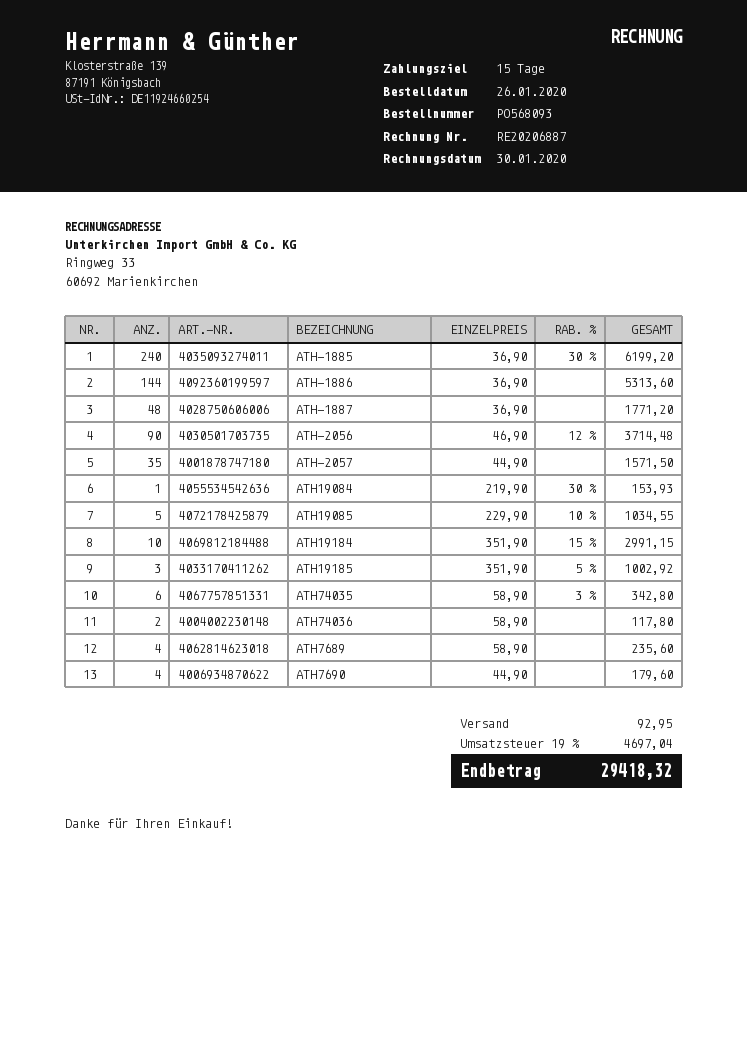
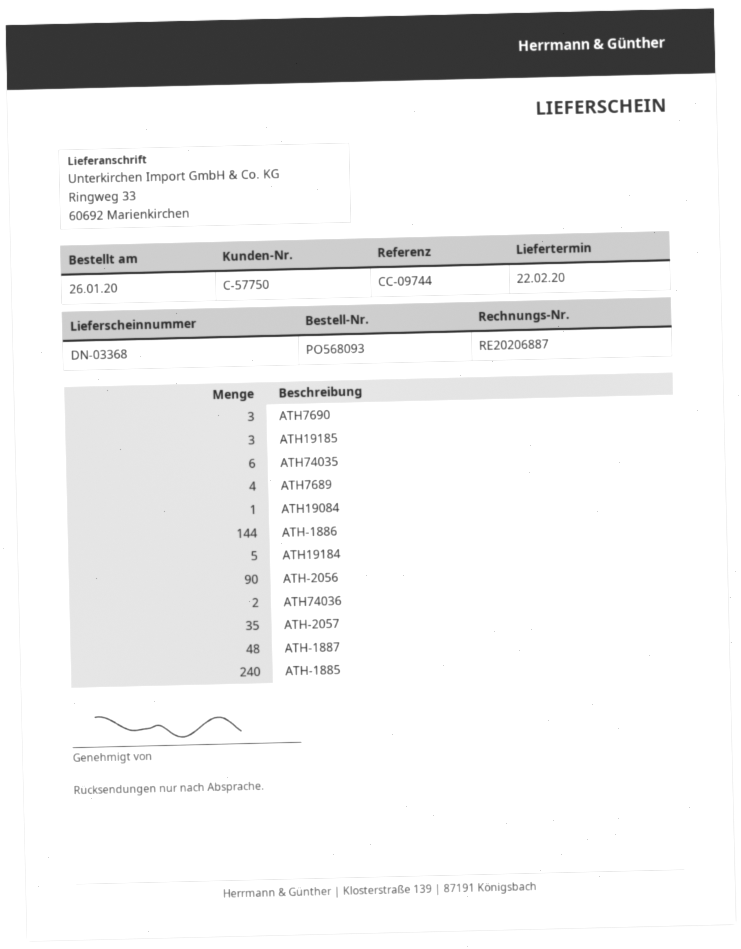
ATH19085: 5 -> none
ATH19184: 10 -> 5
ATH7690: 4 -> 3

